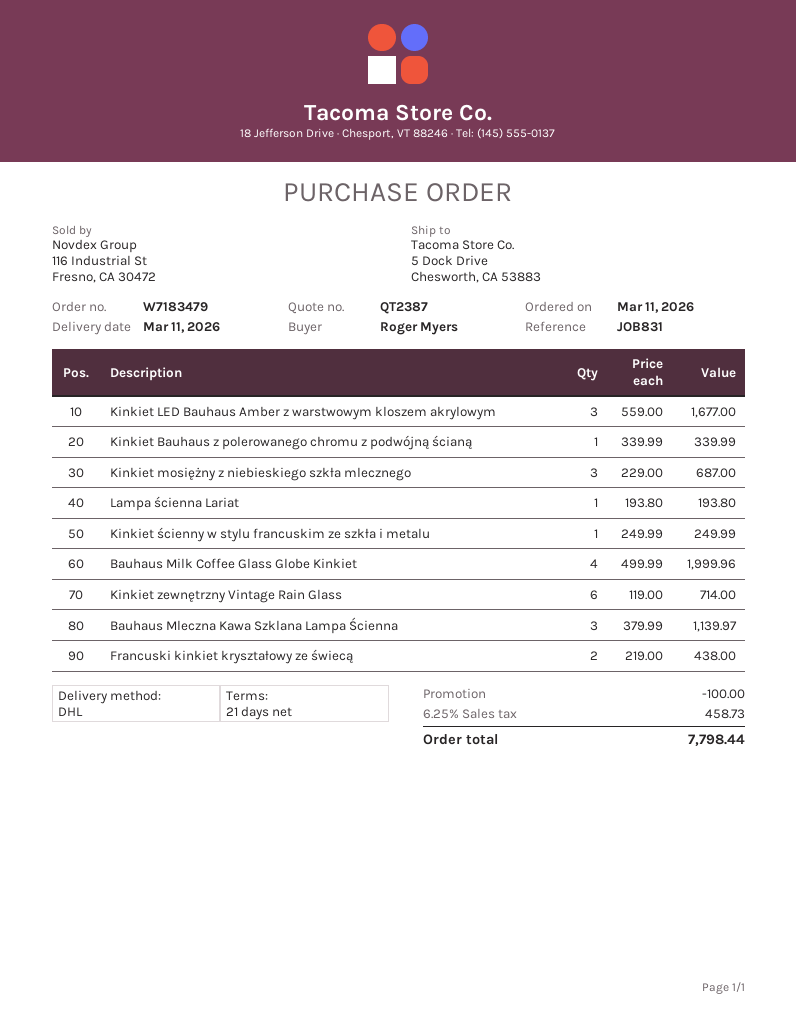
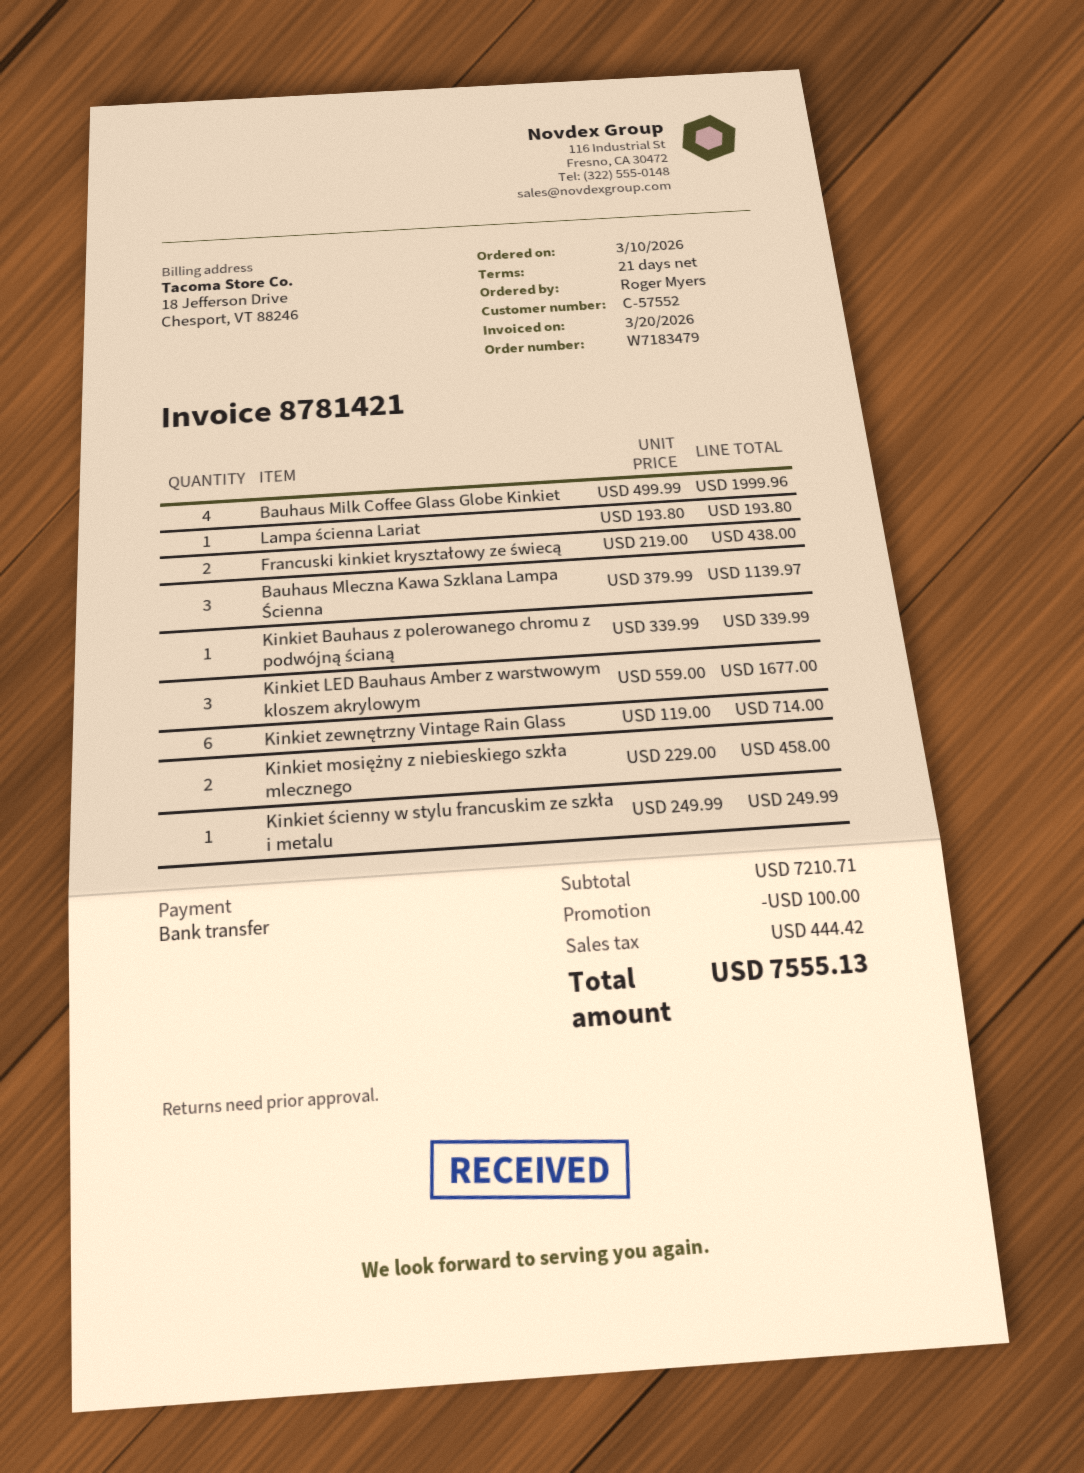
order date: 2026-03-11 -> 2026-03-10
Kinkiet mosiężny z niebieskiego szkła mlecznego: 3 x 229.00 = 687.00 -> 2 x 229.00 = 458.00
tax: 458.73 -> 444.42
total: 7798.44 -> 7555.13

